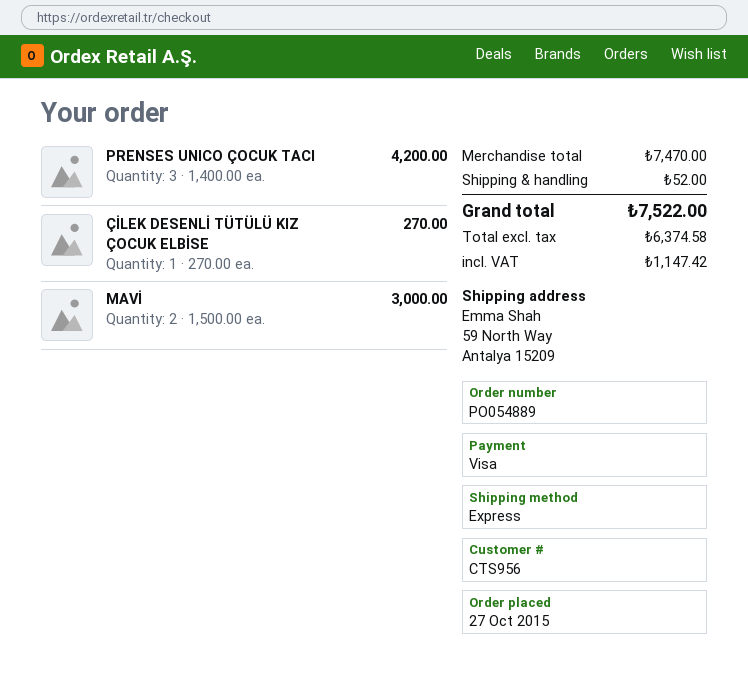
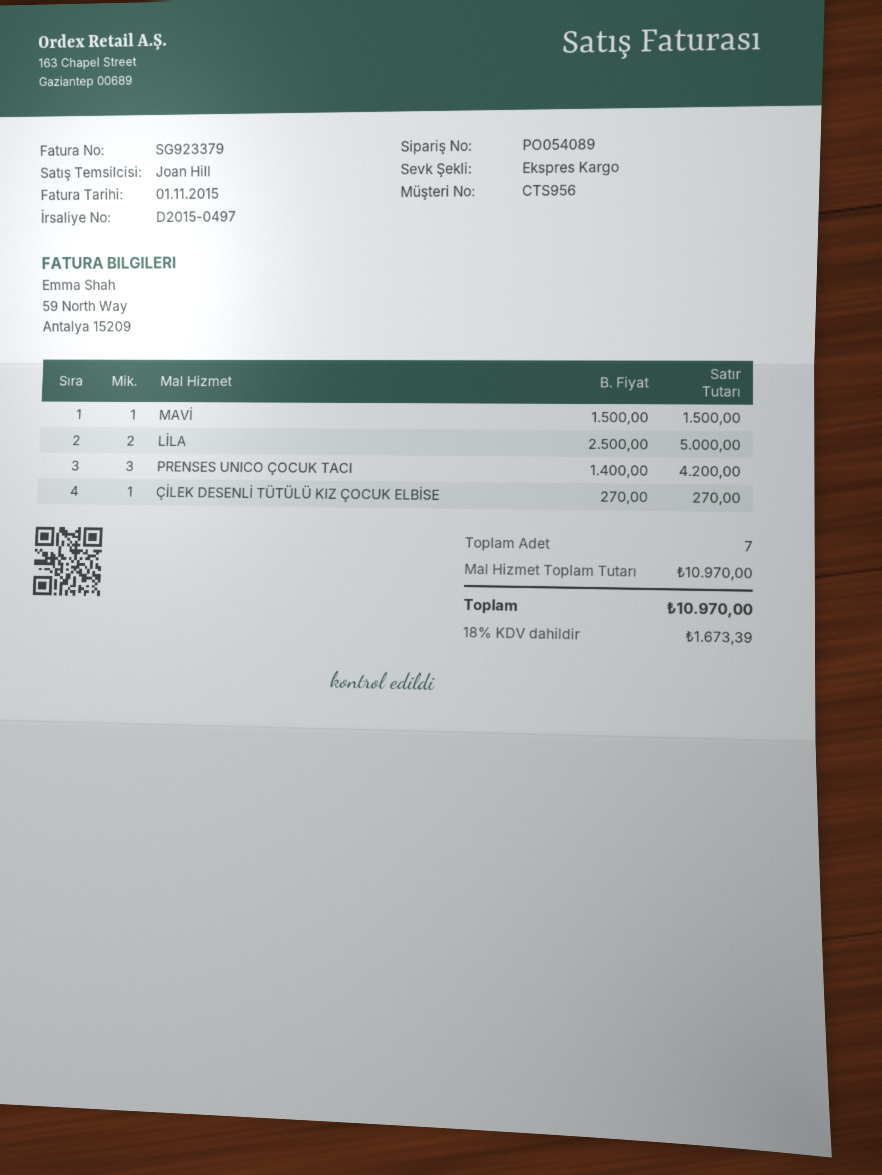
order number: PO054889 -> PO054089
MAVİ: 2 x 1500.00 = 3000.00 -> 1 x 1500.00 = 1500.00
LİLA: none -> 2 x 2500.00 = 5000.00
subtotal: 7470.00 -> 10970.00
shipping: 52.00 -> none
tax: 1147.42 -> 1673.39
total: 7522.00 -> 10970.00

